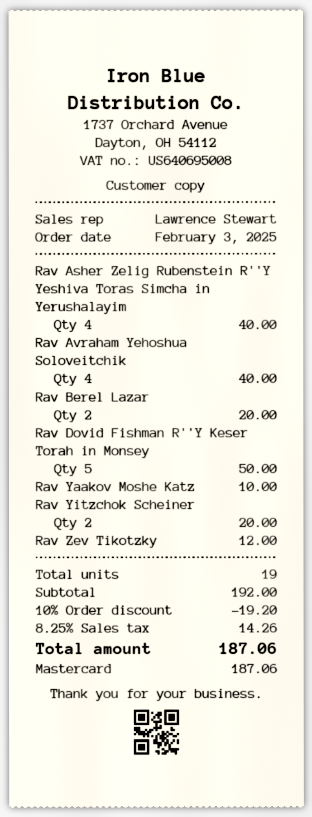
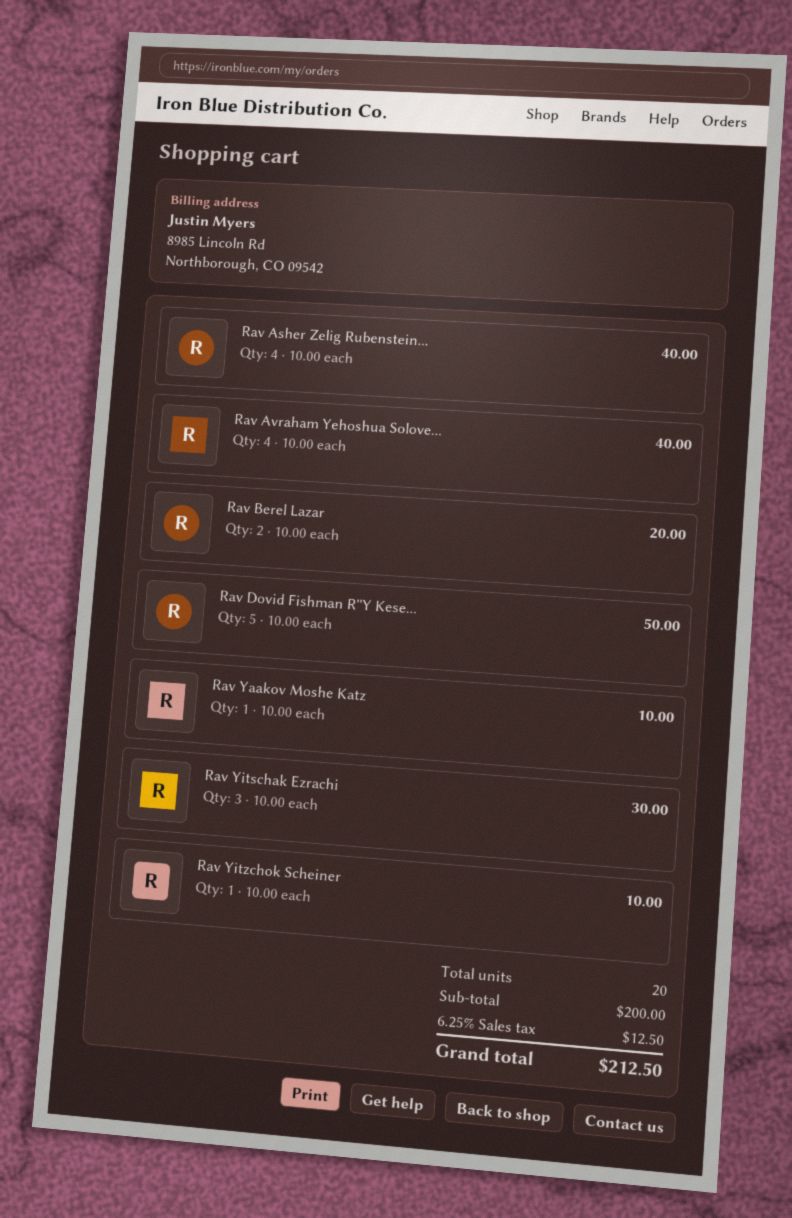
Rav Yitzchok Scheiner: 2 for 20.00 -> 1 for 10.00
Rav Zev Tikotzky: 1 for 12.00 -> none
Rav Yitschak Ezrachi: none -> 3 for 30.00
total quantity: 19 -> 20
subtotal: 192.00 -> 200.00
discount: 10% = 19.20 -> none
tax: 8.25% = 14.26 -> 6.25% = 12.50
total: 187.06 -> 212.50

